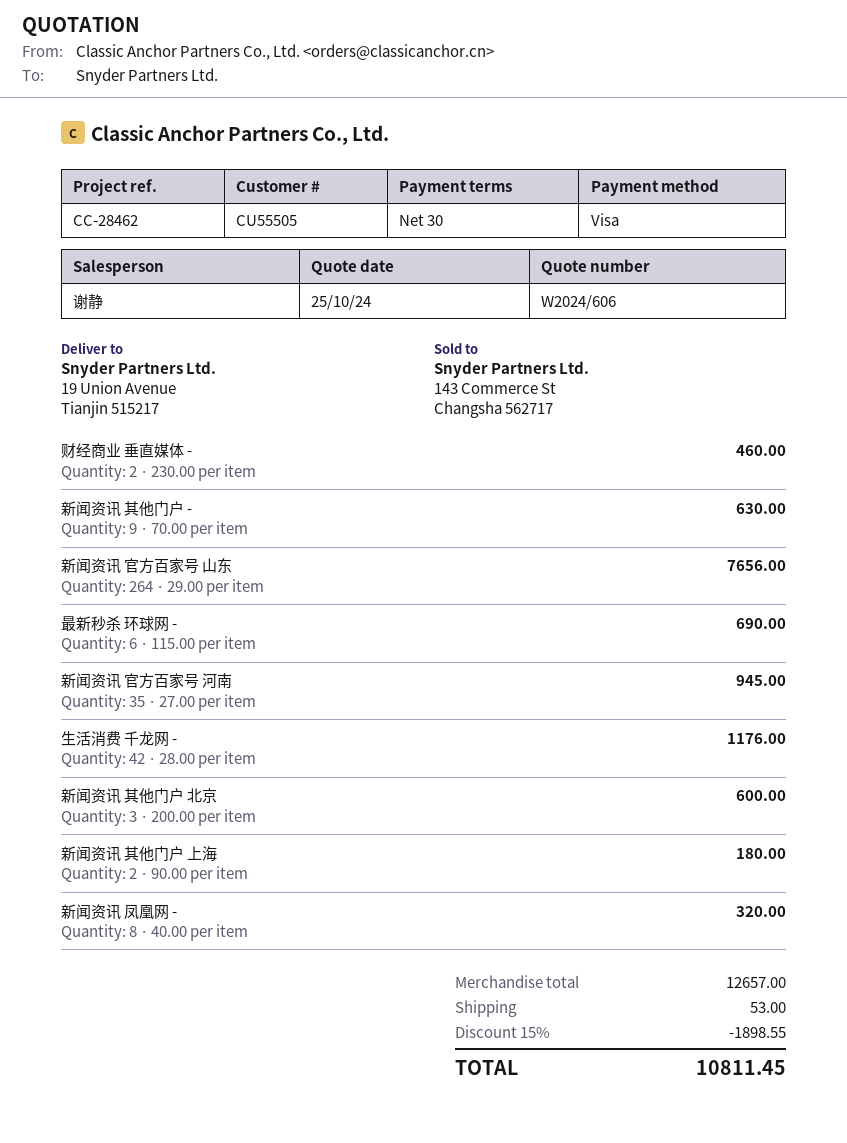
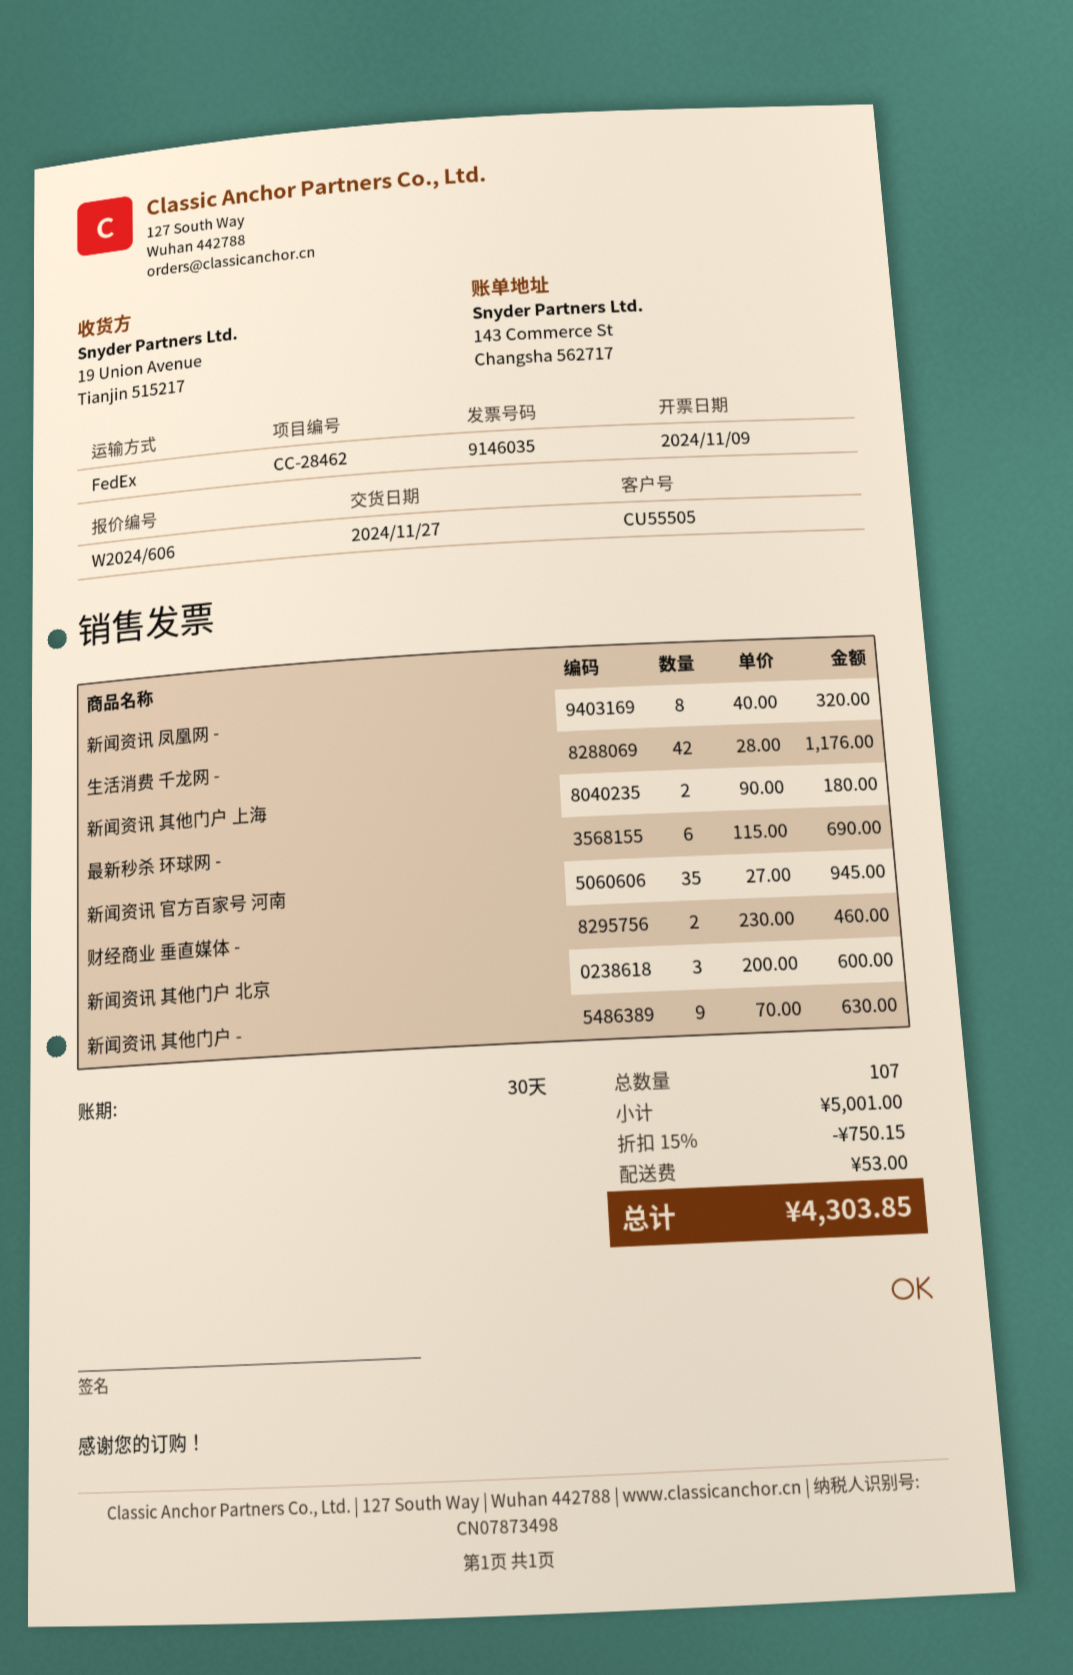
新闻资讯 官方百家号 山东: 264 x 29.00 = 7656.00 -> none
subtotal: 12657.00 -> 5001.00
discount: 15% = 1898.55 -> 15% = 750.15
total: 10811.45 -> 4303.85

